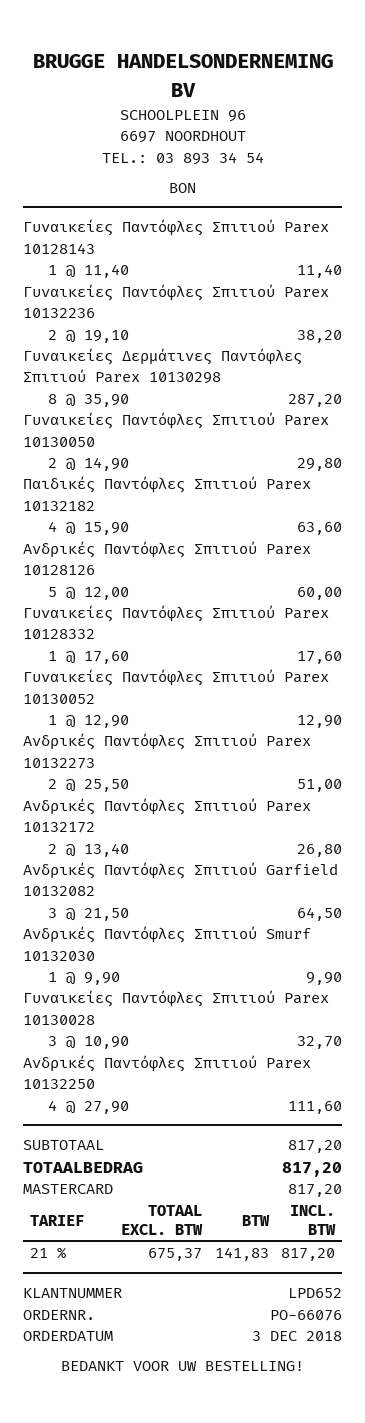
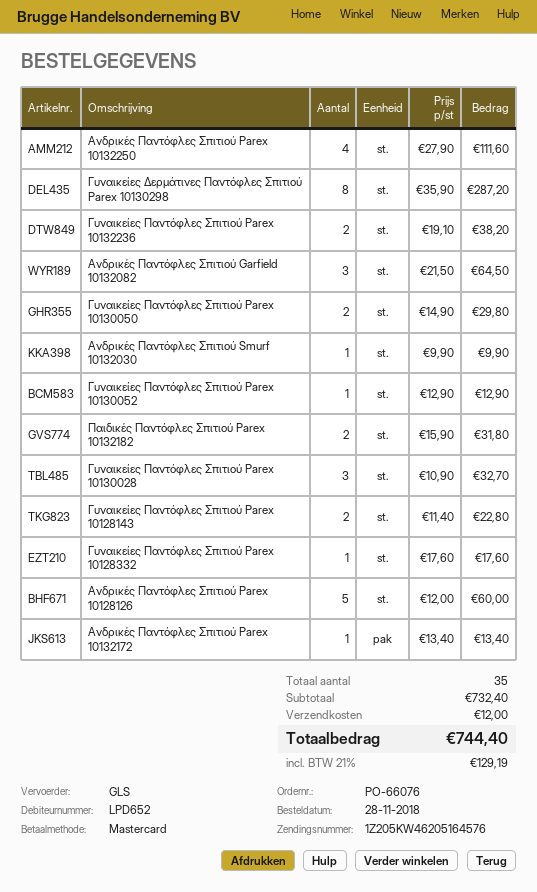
order date: 2018-12-03 -> 2018-11-28
Γυναικείες Παντόφλες Σπιτιού Parex 10128143: 1 x 11.40 = 11.40 -> 2 x 11.40 = 22.80
Παιδικές Παντόφλες Σπιτιού Parex 10132182: 4 x 15.90 = 63.60 -> 2 x 15.90 = 31.80
Ανδρικές Παντόφλες Σπιτιού Parex 10132273: 2 x 25.50 = 51.00 -> none
Ανδρικές Παντόφλες Σπιτιού Parex 10132172: 2 x 13.40 = 26.80 -> 1 x 13.40 = 13.40
subtotal: 817.20 -> 732.40
shipping: none -> 12.00
tax: 21% = 141.83 -> 21% = 129.19
total: 817.20 -> 744.40

